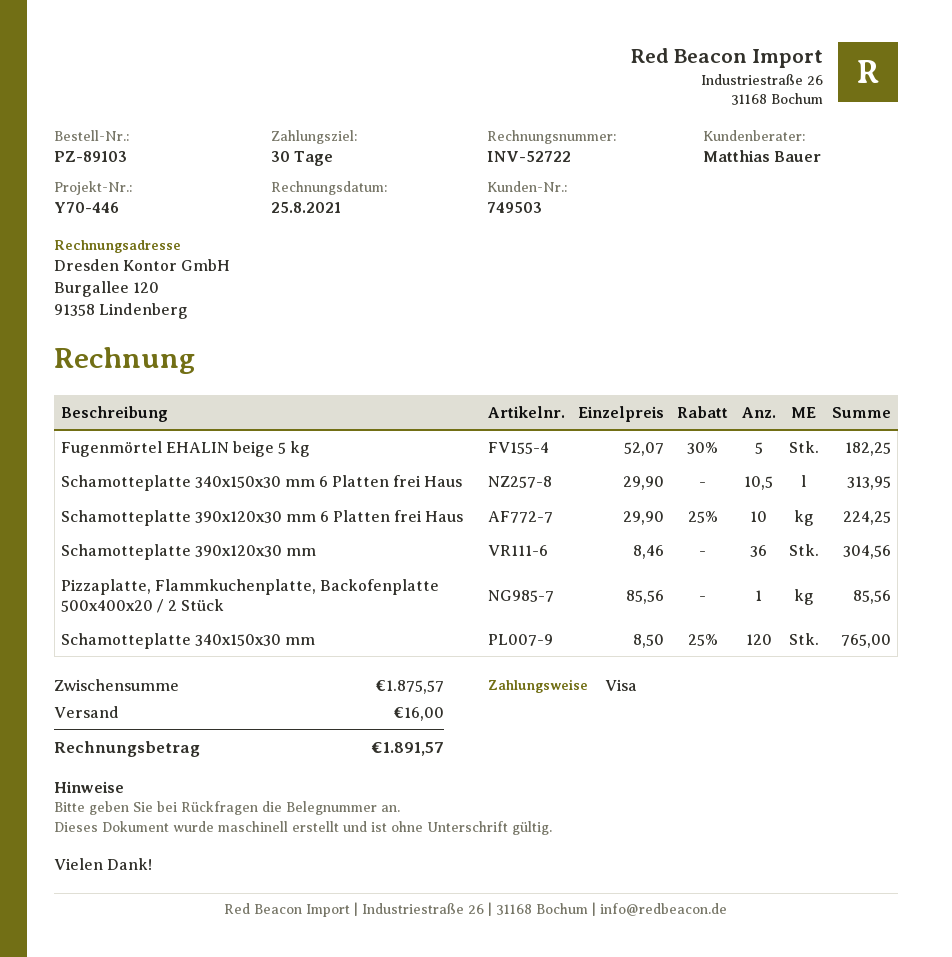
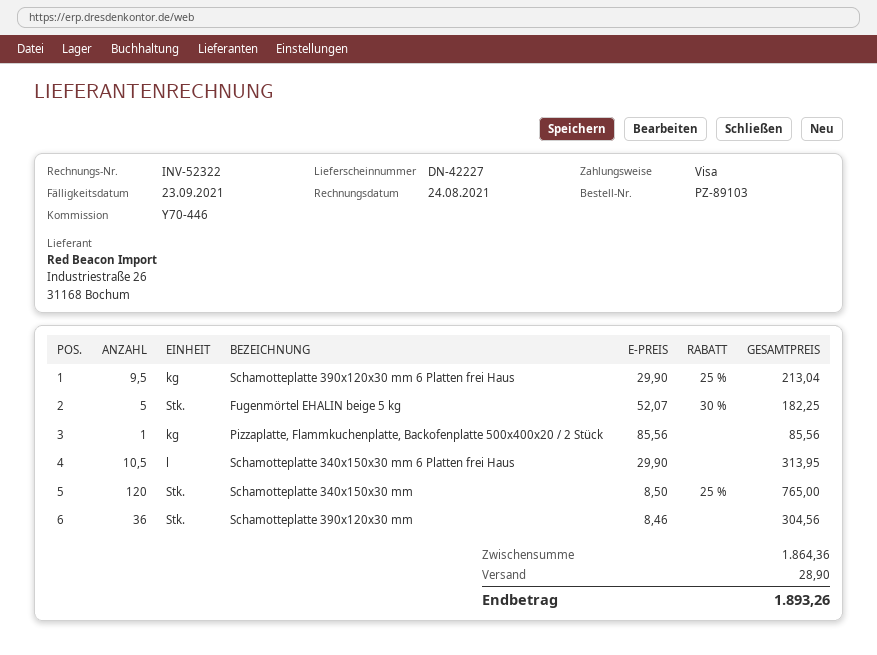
invoice number: INV-52722 -> INV-52322
invoice date: 2021-08-25 -> 2021-08-24
Schamotteplatte 390x120x30 mm 6 Platten frei Haus: 10 x 29.90 - 25% = 224.25 -> 9.5 x 29.90 - 25% = 213.04
subtotal: 1875.57 -> 1864.36
shipping: 16.00 -> 28.90
total: 1891.57 -> 1893.26

